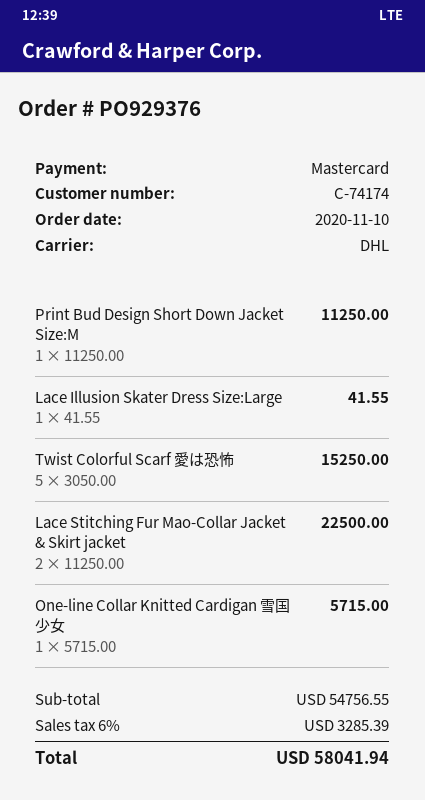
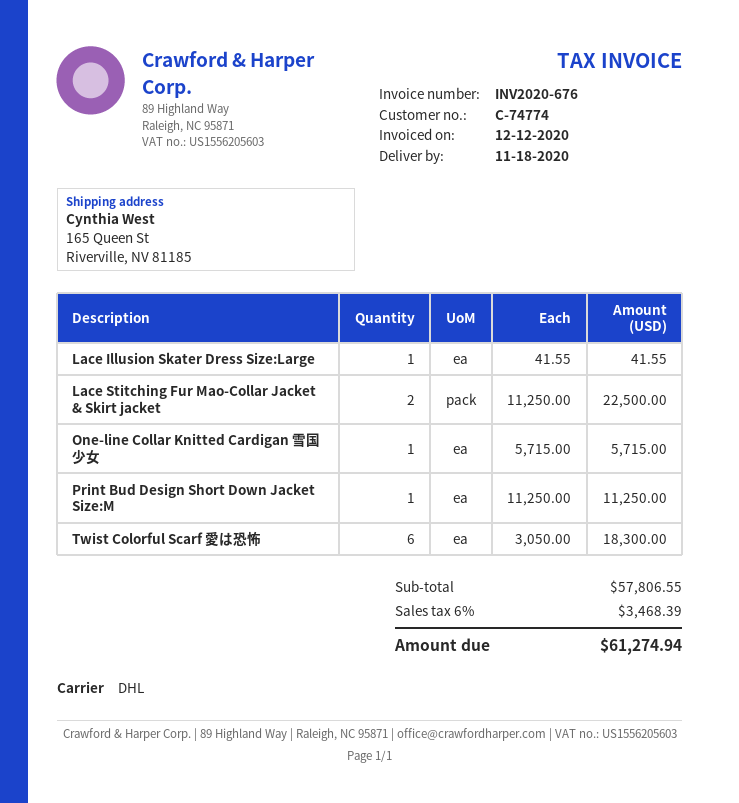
customer number: C-74174 -> C-74774
Twist Colorful Scarf 愛は恐怖: 5 x 3050.00 = 15250.00 -> 6 x 3050.00 = 18300.00
subtotal: 54756.55 -> 57806.55
tax: 6% = 3285.39 -> 6% = 3468.39
total: 58041.94 -> 61274.94

